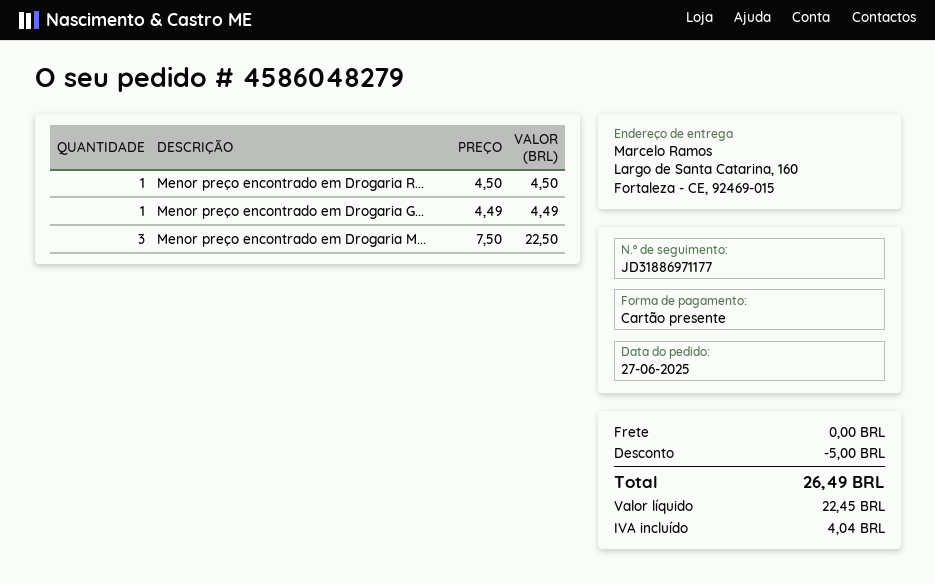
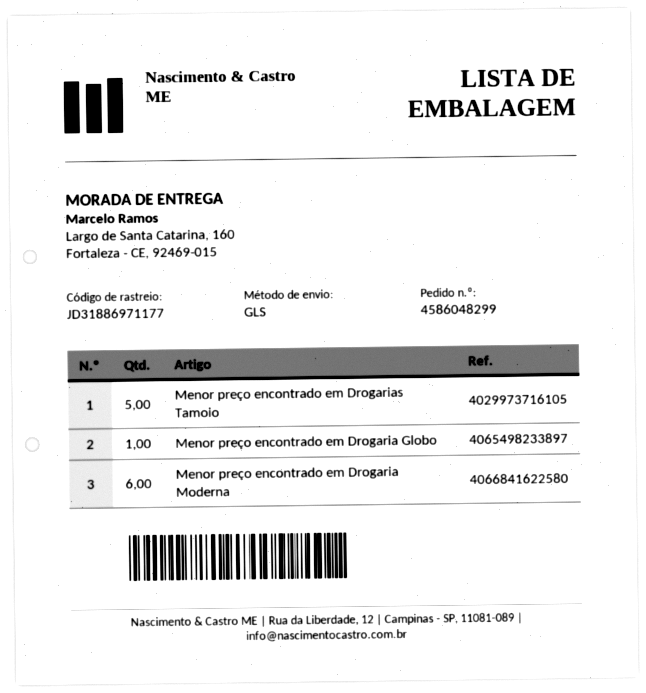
order number: 4586048279 -> 4586048299
Menor preço encontrado em Drogaria R...: 1 -> none
Menor preço encontrado em Drogaria M...: 3 -> 6
Menor preço encontrado em Drogarias Tamoio: none -> 5

